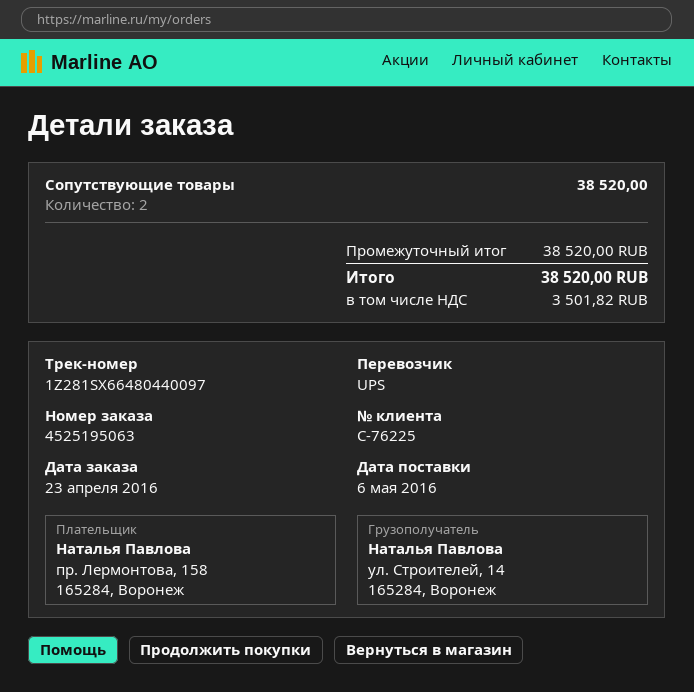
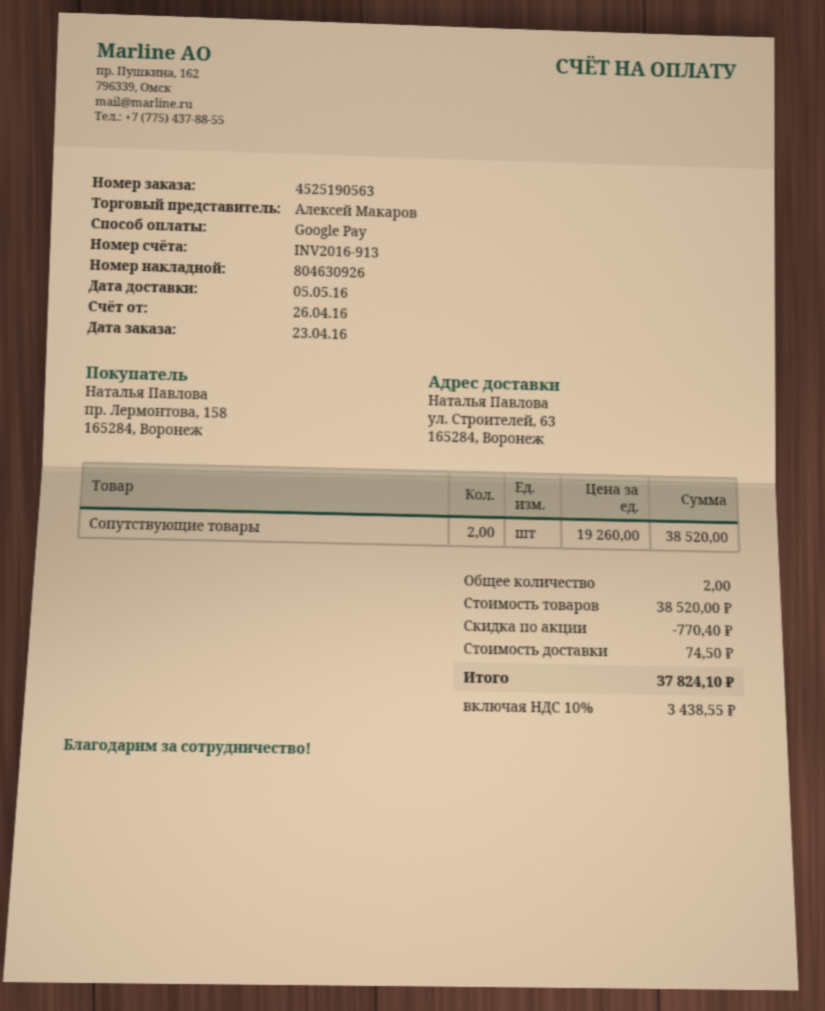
order number: 4525195063 -> 4525190563
delivery date: 2016-05-06 -> 2016-05-05
ship to: ул. Строителей, 14, 165284, Воронеж -> ул. Строителей, 63, 165284, Воронеж
discount: none -> 770.40
shipping: none -> 74.50
tax: 3501.82 -> 3438.55
total: 38520.00 -> 37824.10

